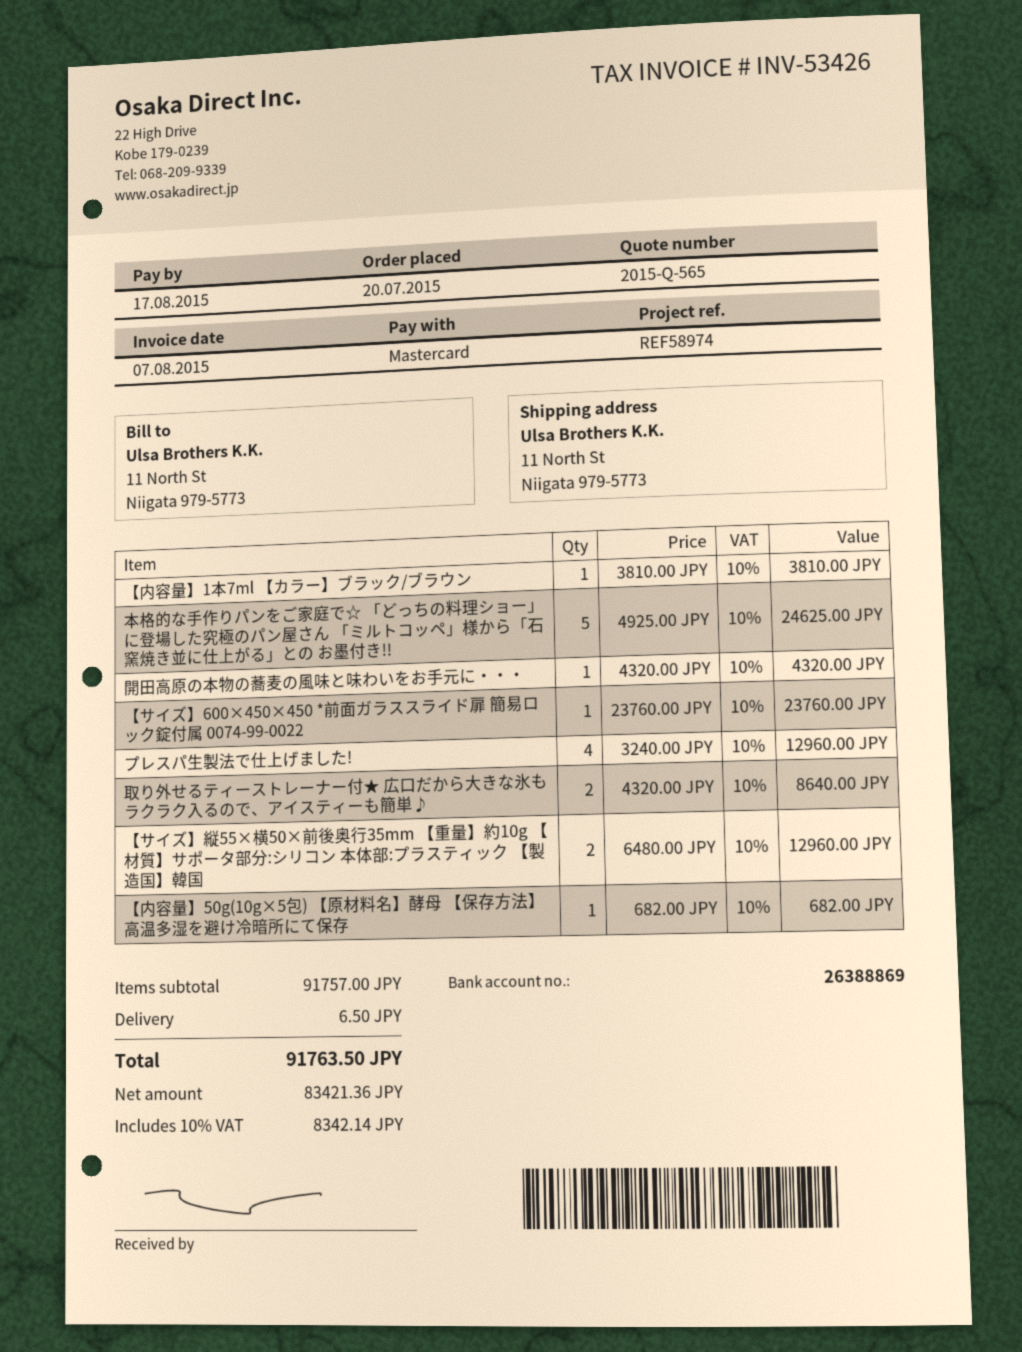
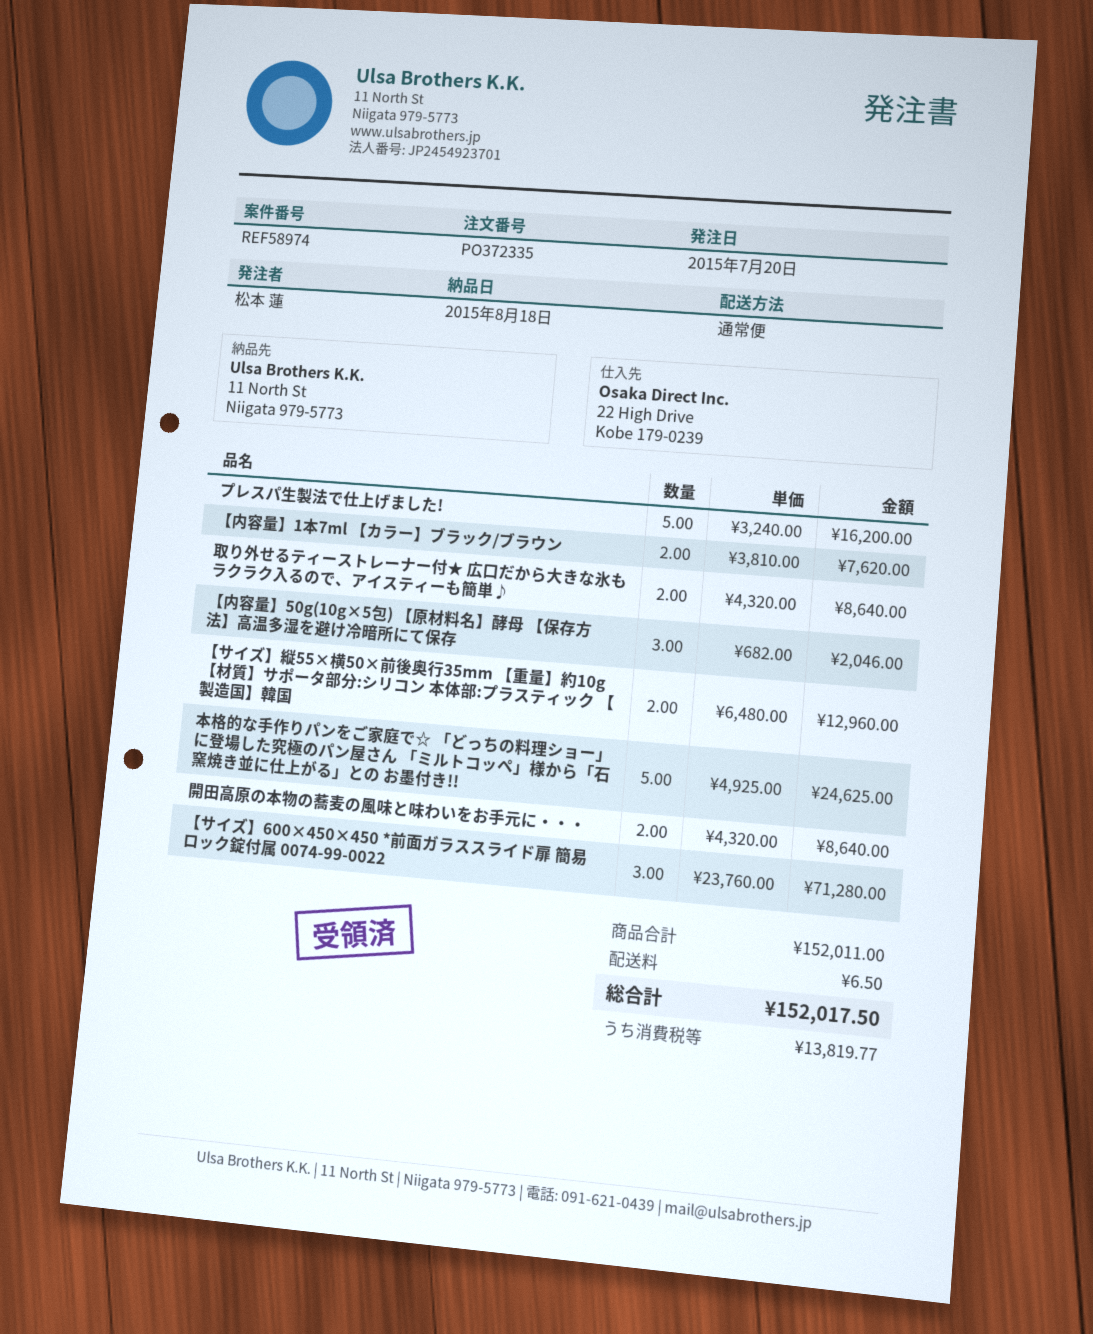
【内容量】1本7ml 【カラー】ブラック/ブラウン: 1 x 3810.00 = 3810.00 -> 2 x 3810.00 = 7620.00
開田高原の本物の蕎麦の風味と味わいをお手元に・・・: 1 x 4320.00 = 4320.00 -> 2 x 4320.00 = 8640.00
【サイズ】600×450×450 *前面ガラススライド扉 簡易ロック錠付属 0074-99-0022: 1 x 23760.00 = 23760.00 -> 3 x 23760.00 = 71280.00
プレスパ生製法で仕上げました!: 4 x 3240.00 = 12960.00 -> 5 x 3240.00 = 16200.00
【内容量】50g(10g×5包) 【原材料名】酵母 【保存方法】高温多湿を避け冷暗所にて保存: 1 x 682.00 = 682.00 -> 3 x 682.00 = 2046.00
subtotal: 91757.00 -> 152011.00
tax: 8342.14 -> 13819.77
total: 91763.50 -> 152017.50

